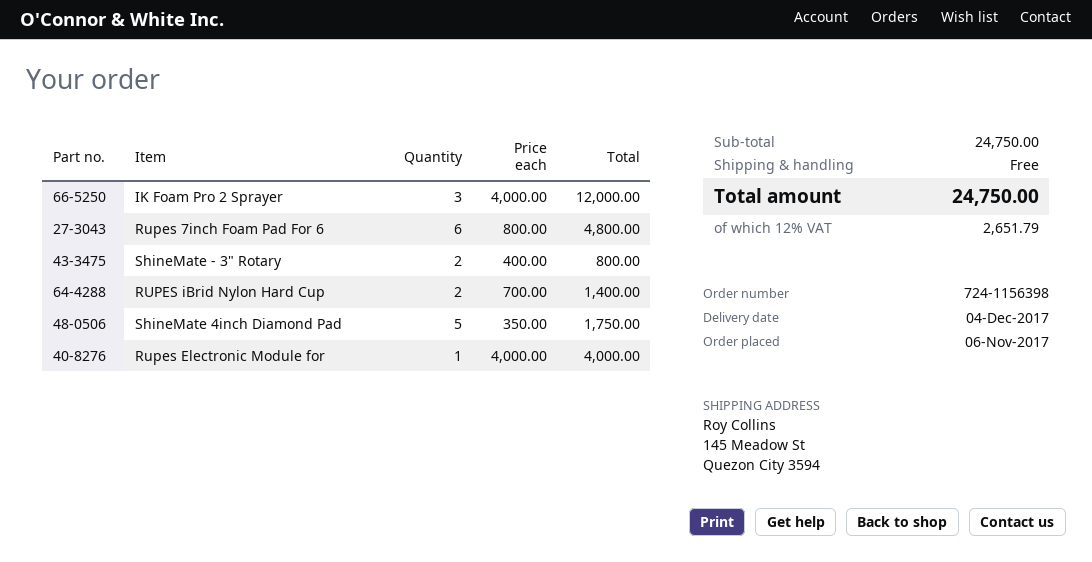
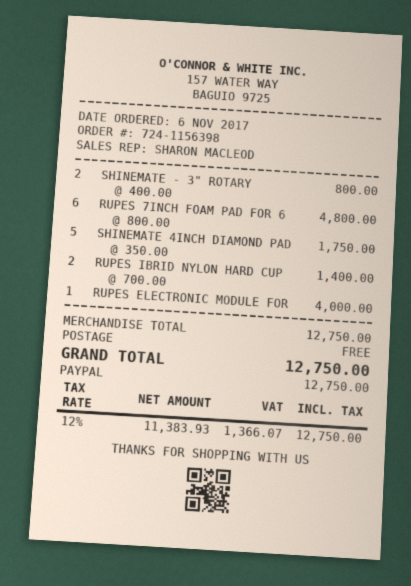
IK Foam Pro 2 Sprayer: 3 x 4000.00 = 12000.00 -> none
subtotal: 24750.00 -> 12750.00
tax: 12% = 2651.79 -> 12% = 1366.07
total: 24750.00 -> 12750.00

